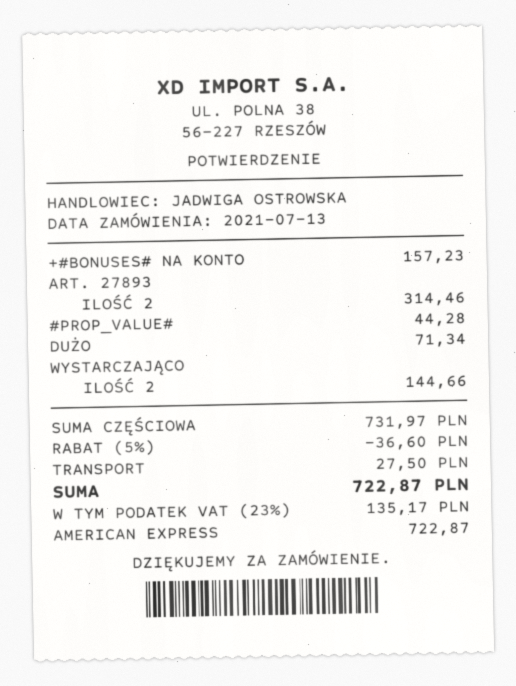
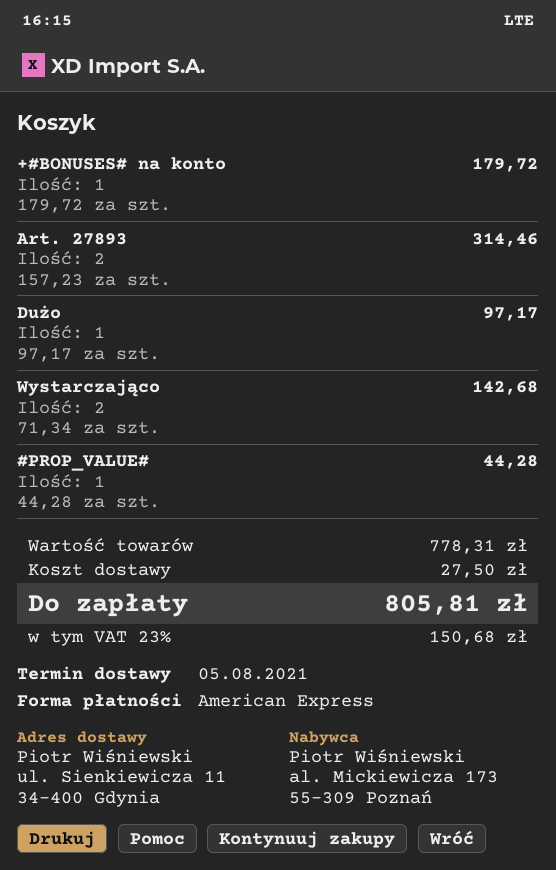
+#BONUSES# NA KONTO: 1 for 157.23 -> 1 for 179.72
DUŻO: 1 for 71.34 -> 1 for 97.17
WYSTARCZAJĄCO: 2 for 144.66 -> 2 for 142.68
subtotal: 731.97 -> 778.31
discount: 5% = 36.60 -> none
tax: 23% = 135.17 -> 23% = 150.68
total: 722.87 -> 805.81

